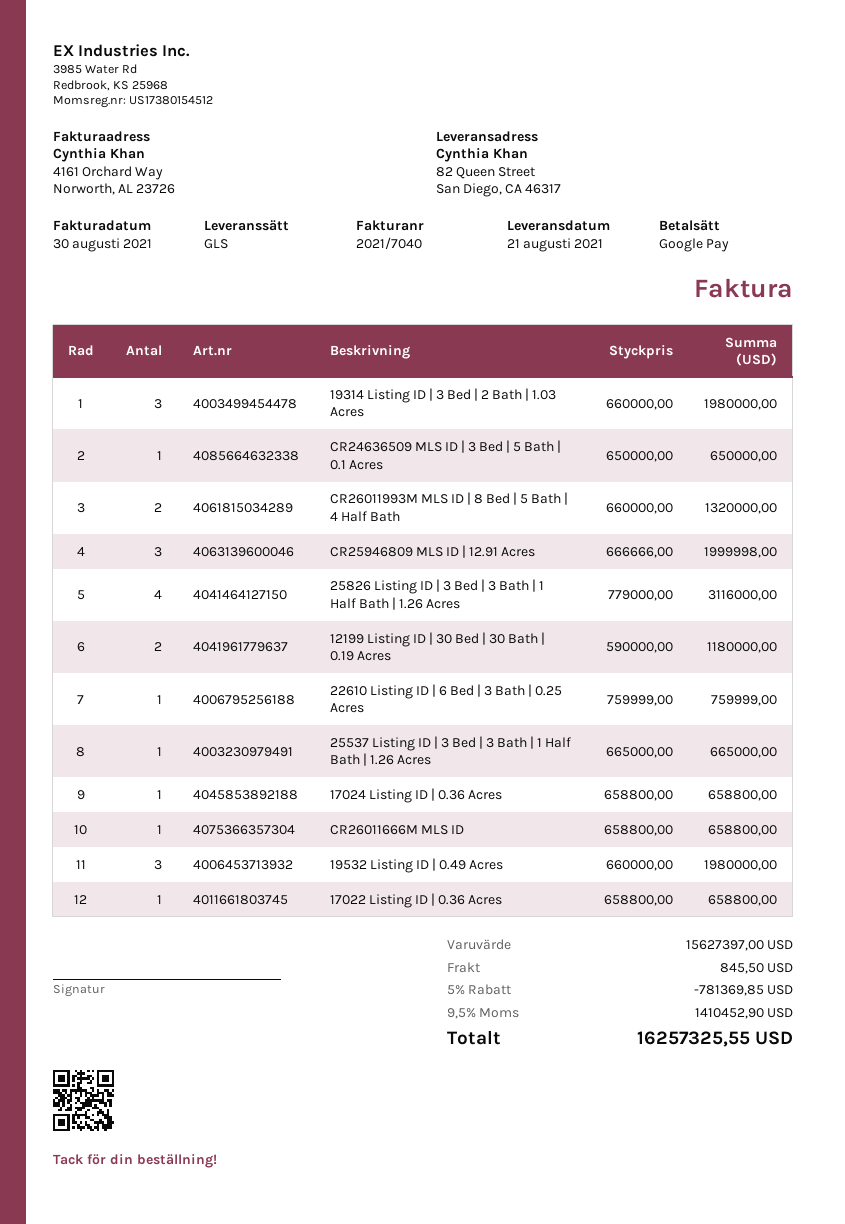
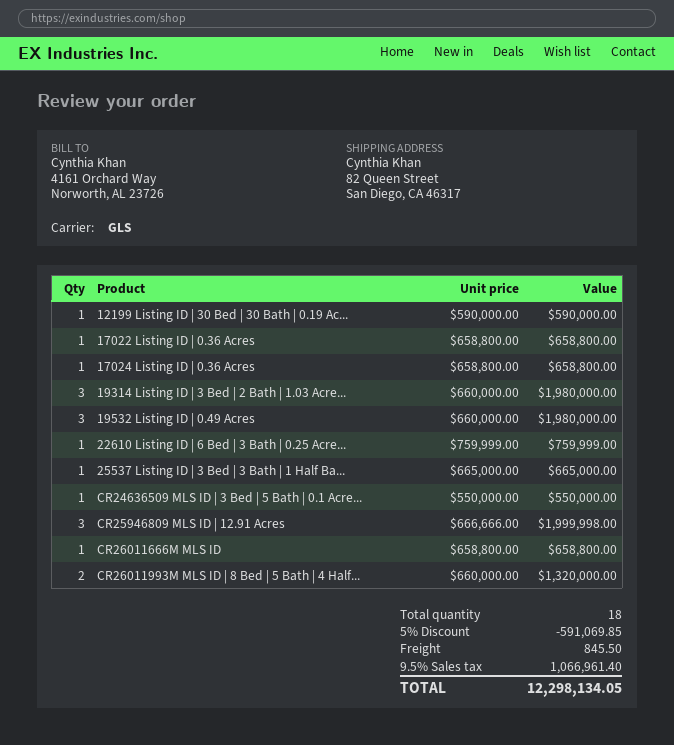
CR24636509 MLS ID | 3 Bed | 5 Bath | 0.1 Acres: 1 x 650000.00 = 650000.00 -> 1 x 550000.00 = 550000.00
25826 Listing ID | 3 Bed | 3 Bath | 1 Half Bath | 1.26 Acres: 4 x 779000.00 = 3116000.00 -> none
12199 Listing ID | 30 Bed | 30 Bath | 0.19 Acres: 2 x 590000.00 = 1180000.00 -> 1 x 590000.00 = 590000.00
discount: 5% = 781369.85 -> 5% = 591069.85
tax: 9.5% = 1410452.90 -> 9.5% = 1066961.40
total: 16257325.55 -> 12298134.05

